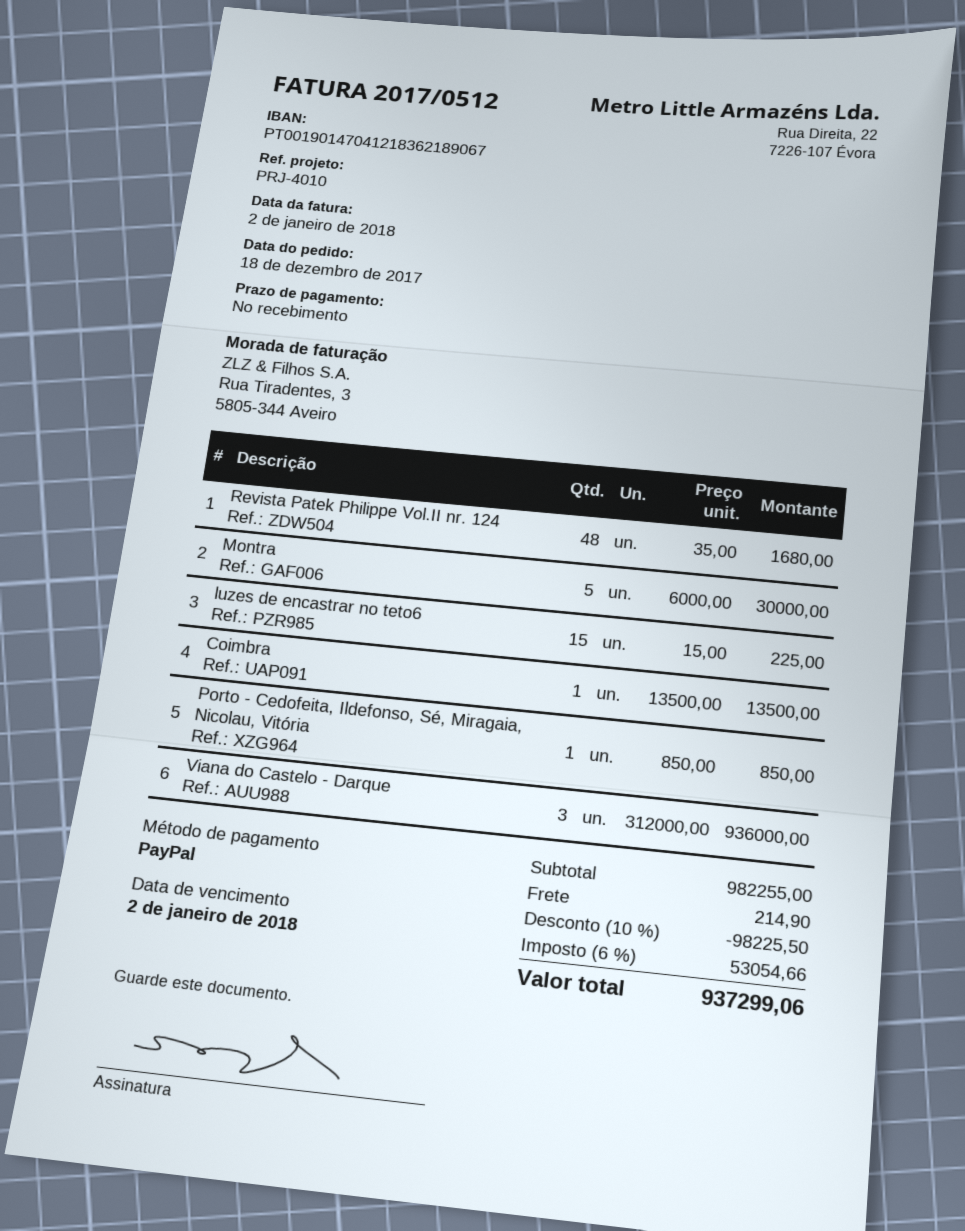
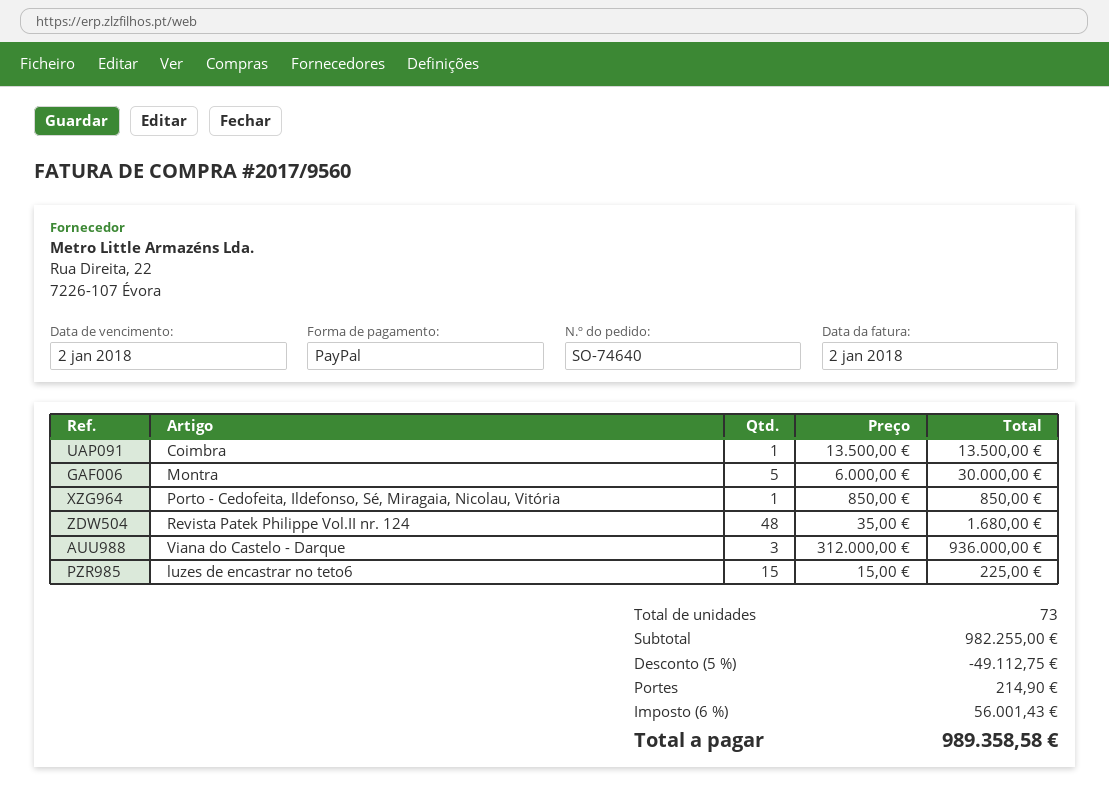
invoice number: 2017/0512 -> 2017/9560
discount: 10% = 98225.50 -> 5% = 49112.75
tax: 6% = 53054.66 -> 6% = 56001.43
total: 937299.06 -> 989358.58

